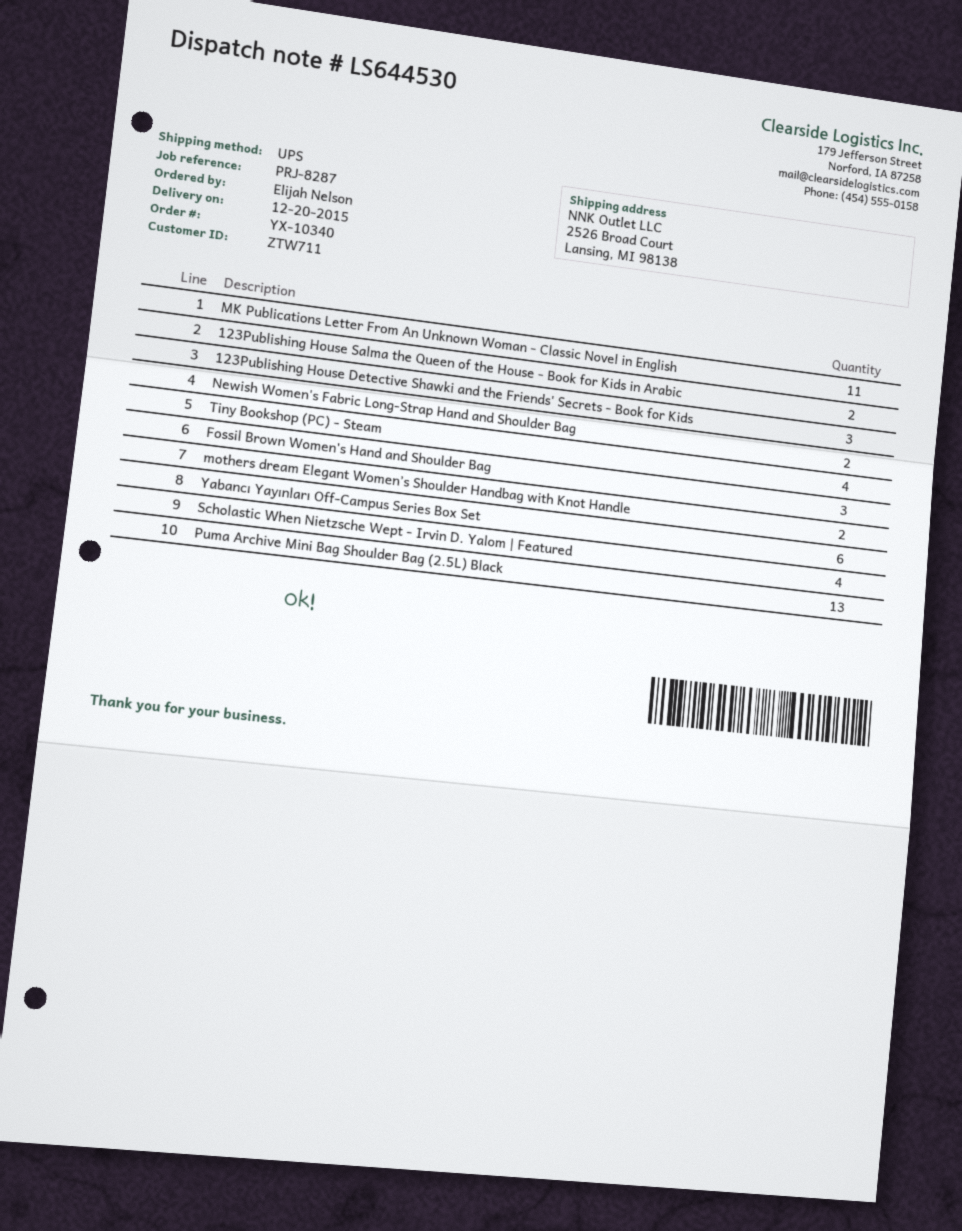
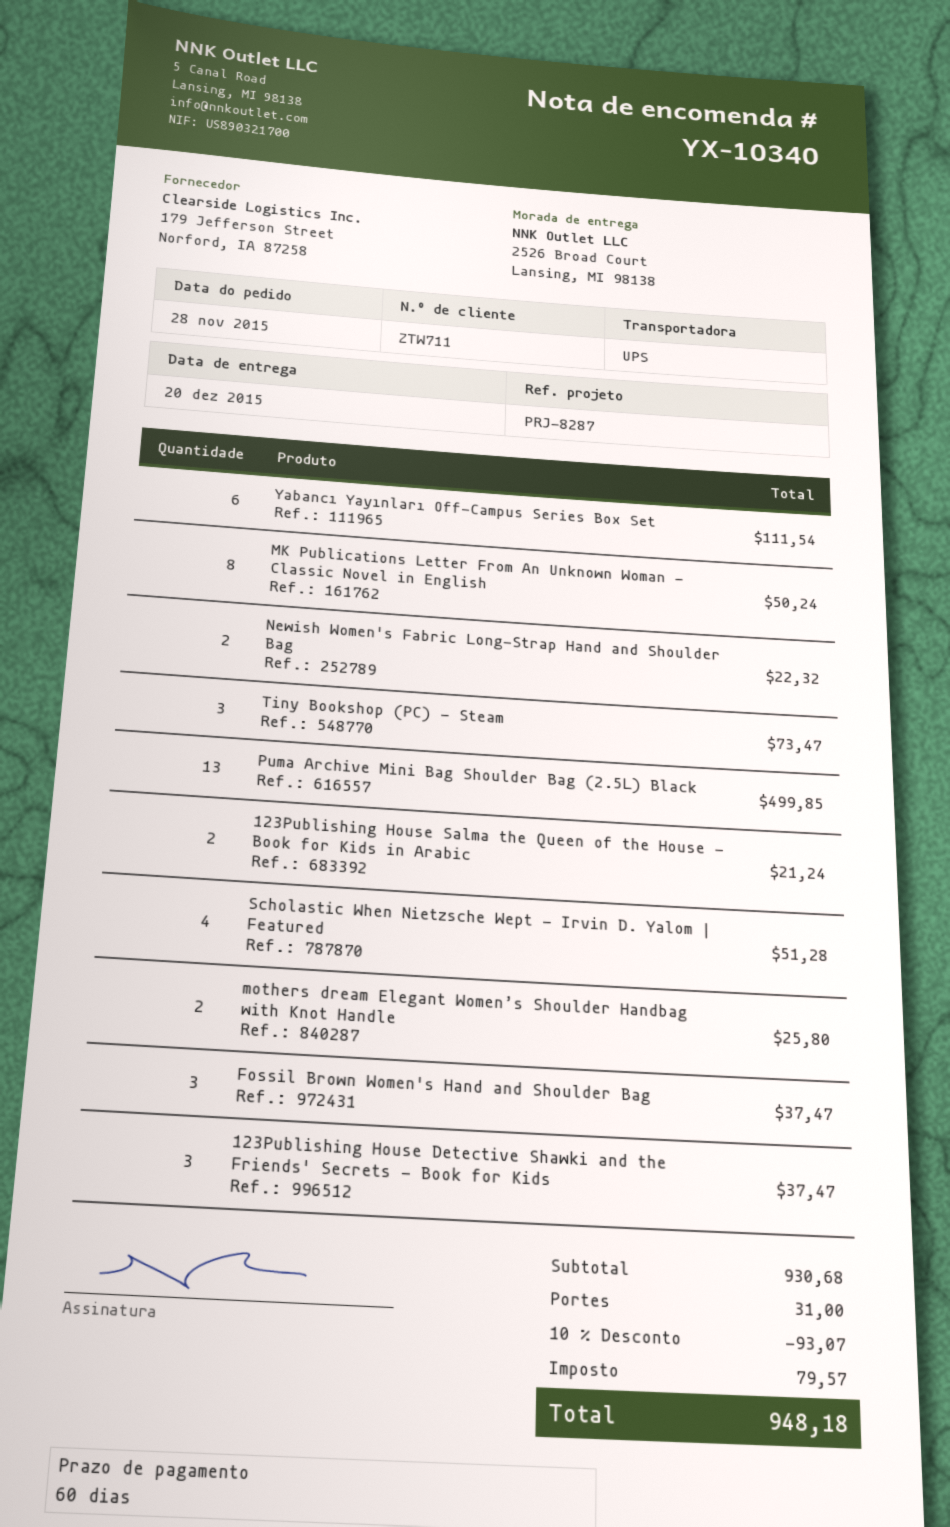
MK Publications Letter From An Unknown Woman - Classic Novel in English: 11 -> 8
Tiny Bookshop (PC) - Steam: 4 -> 3

